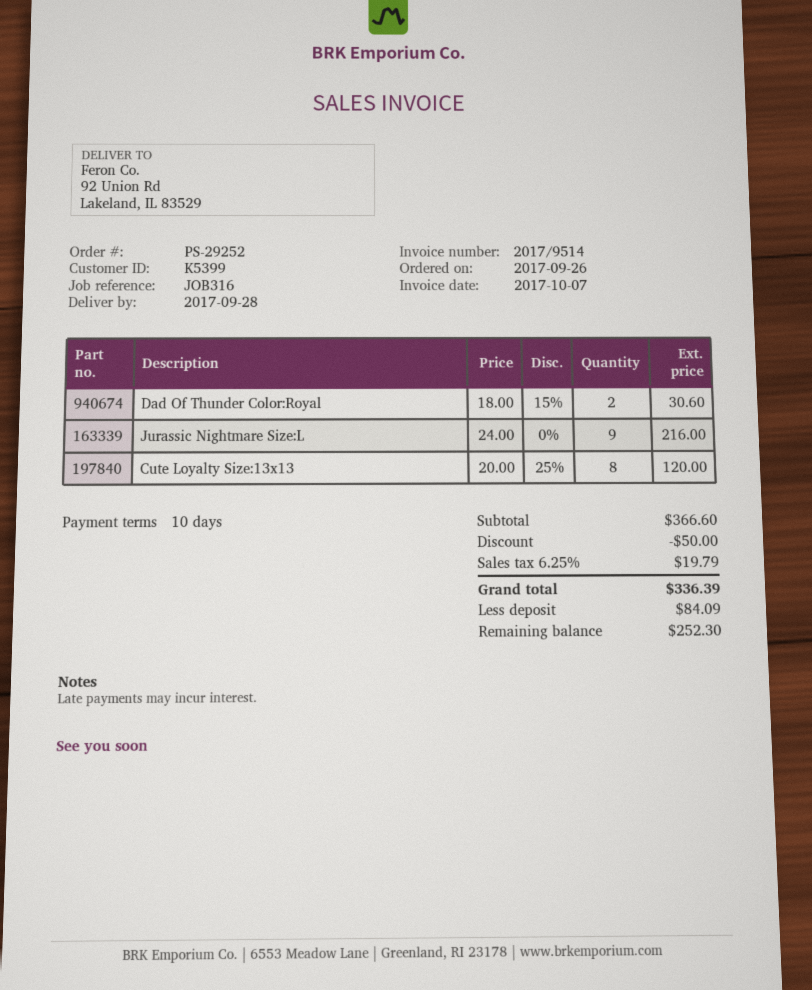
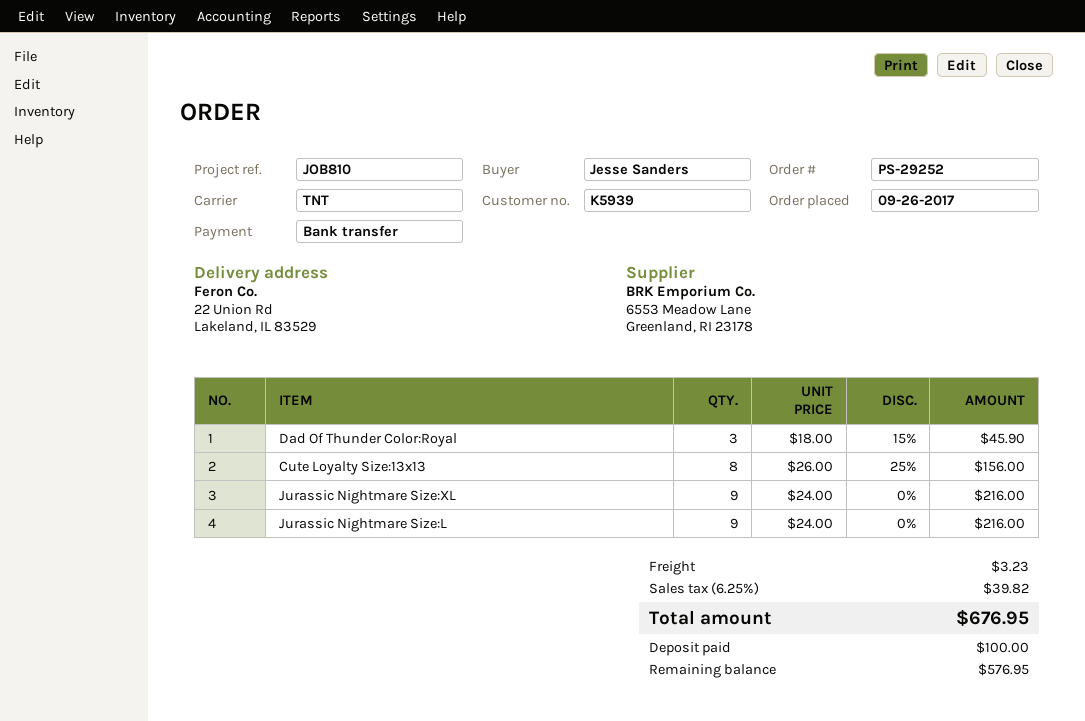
customer number: K5399 -> K5939
reference: JOB316 -> JOB810
ship to: 92 Union Rd, Lakeland, IL 83529 -> 22 Union Rd, Lakeland, IL 83529
Dad Of Thunder Color:Royal: 2 x 18.00 - 15% = 30.60 -> 3 x 18.00 - 15% = 45.90
Cute Loyalty Size:13x13: 8 x 20.00 - 25% = 120.00 -> 8 x 26.00 - 25% = 156.00
Jurassic Nightmare Size:XL: none -> 9 x 24.00 = 216.00
discount: 50.00 -> none
shipping: none -> 3.23
tax: 6.25% = 19.79 -> 6.25% = 39.82
total: 336.39 -> 676.95
deposit: 84.09 -> 100.00
balance: 252.30 -> 576.95

